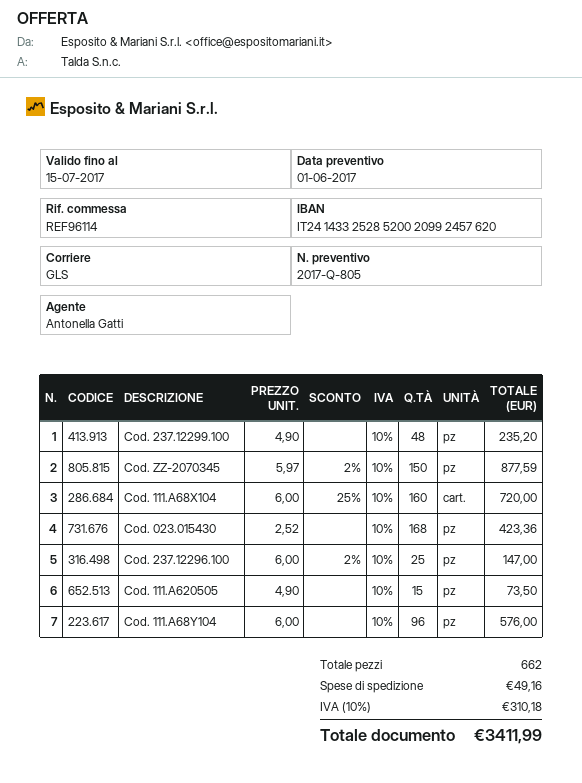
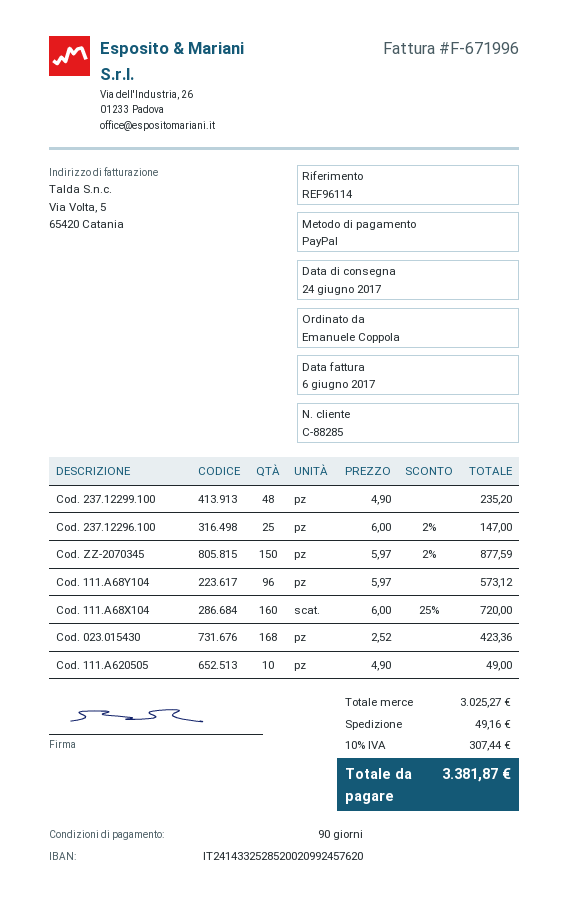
Cod. 111.A620505: 15 x 4.90 = 73.50 -> 10 x 4.90 = 49.00
Cod. 111.A68Y104: 96 x 6.00 = 576.00 -> 96 x 5.97 = 573.12
tax: 10% = 310.18 -> 10% = 307.44
total: 3411.99 -> 3381.87

